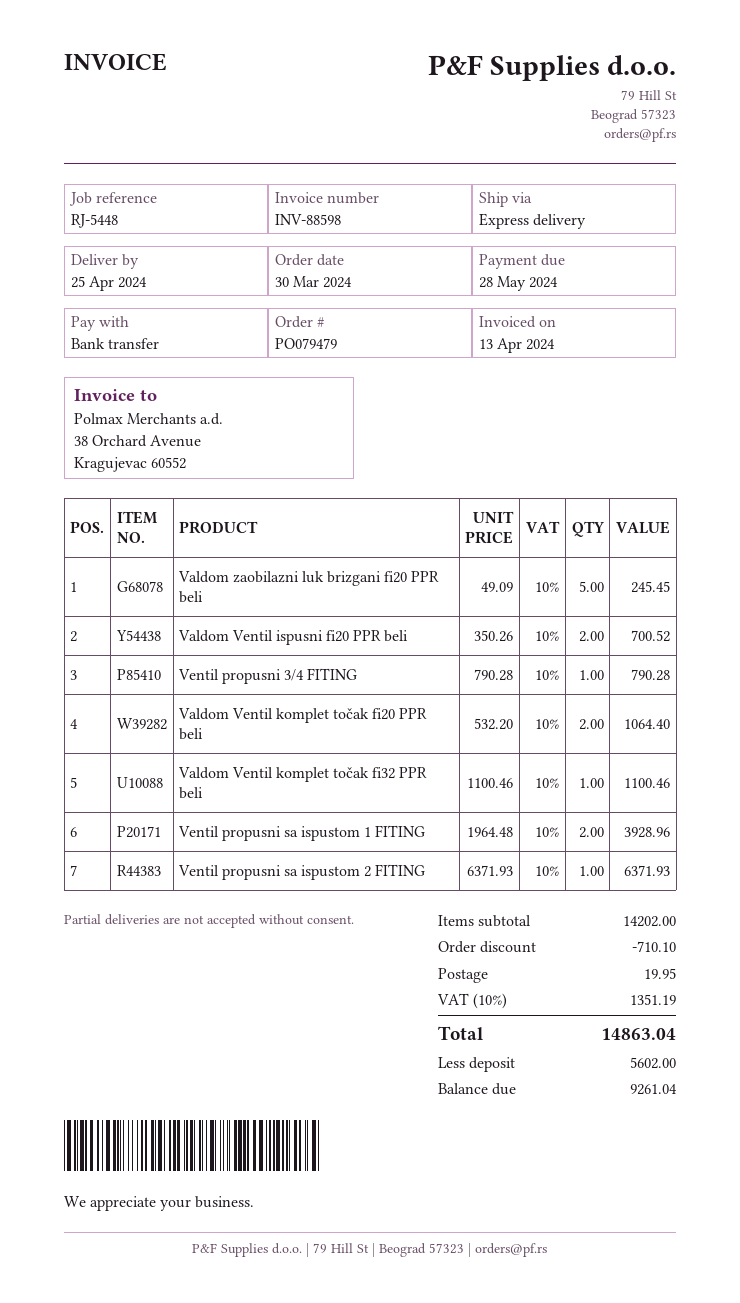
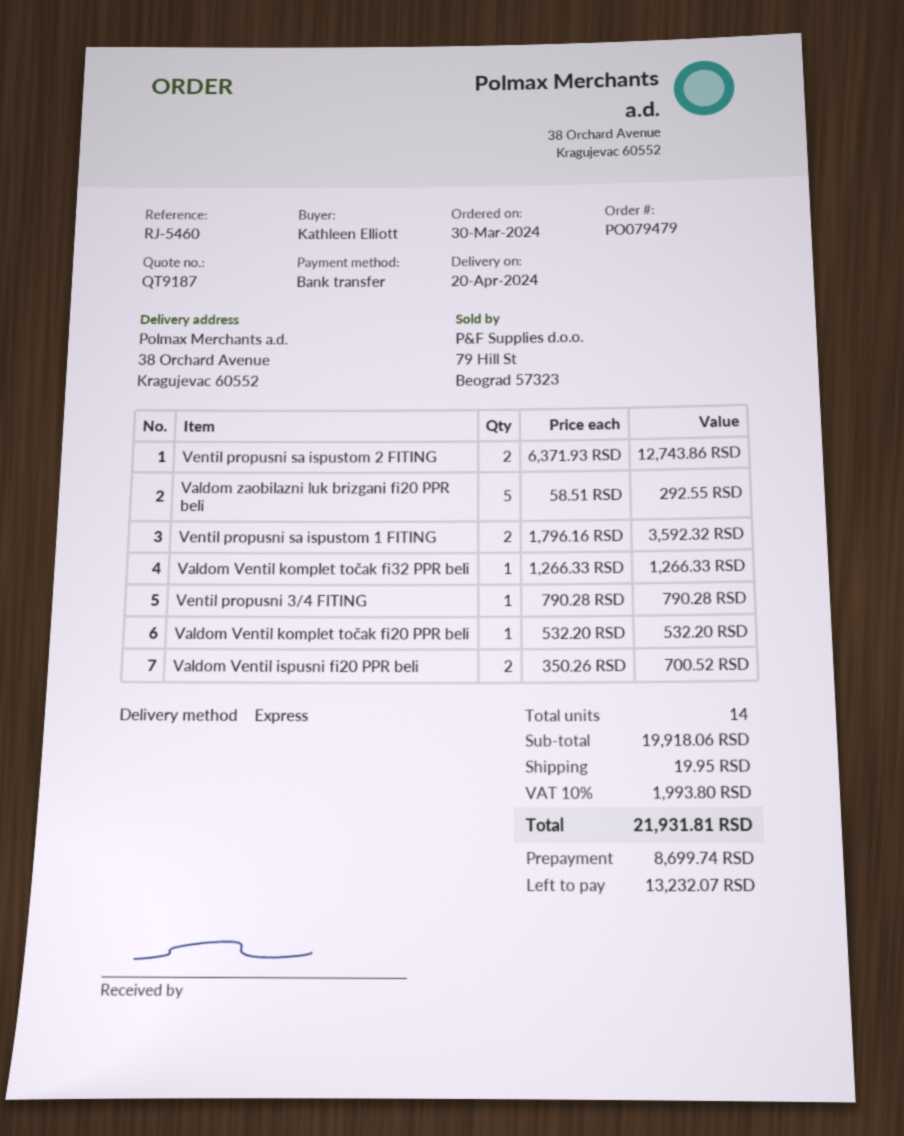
delivery date: 2024-04-25 -> 2024-04-20
reference: RJ-5448 -> RJ-5460
Valdom zaobilazni luk brizgani fi20 PPR beli: 5 x 49.09 = 245.45 -> 5 x 58.51 = 292.55
Valdom Ventil komplet točak fi20 PPR beli: 2 x 532.20 = 1064.40 -> 1 x 532.20 = 532.20
Valdom Ventil komplet točak fi32 PPR beli: 1 x 1100.46 = 1100.46 -> 1 x 1266.33 = 1266.33
Ventil propusni sa ispustom 1 FITING: 2 x 1964.48 = 3928.96 -> 2 x 1796.16 = 3592.32
Ventil propusni sa ispustom 2 FITING: 1 x 6371.93 = 6371.93 -> 2 x 6371.93 = 12743.86
subtotal: 14202.00 -> 19918.06
discount: 710.10 -> none
tax: 10% = 1351.19 -> 10% = 1993.80
total: 14863.04 -> 21931.81
deposit: 5602.00 -> 8699.74
balance: 9261.04 -> 13232.07

